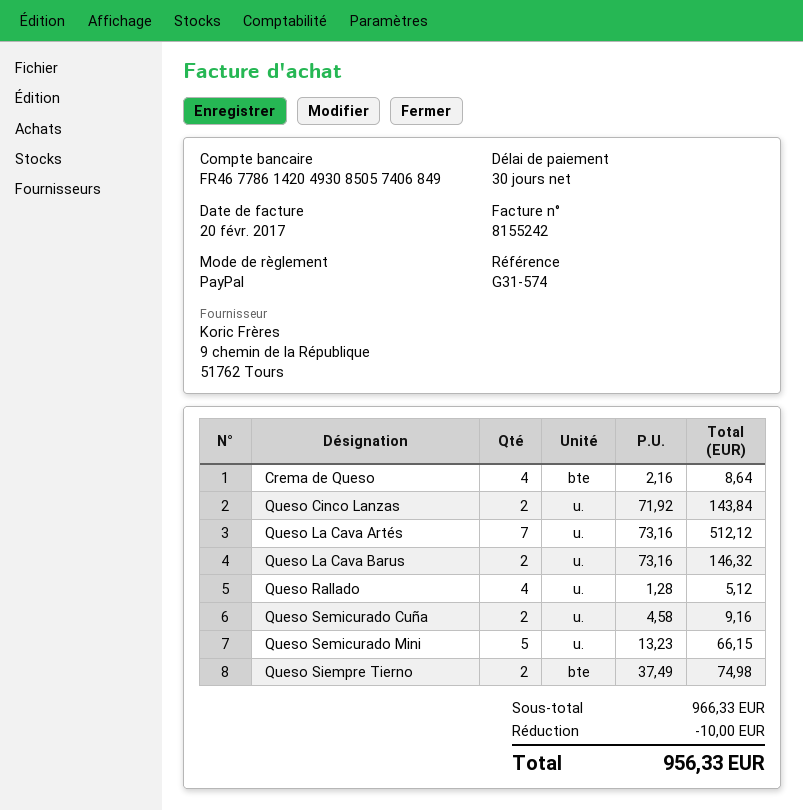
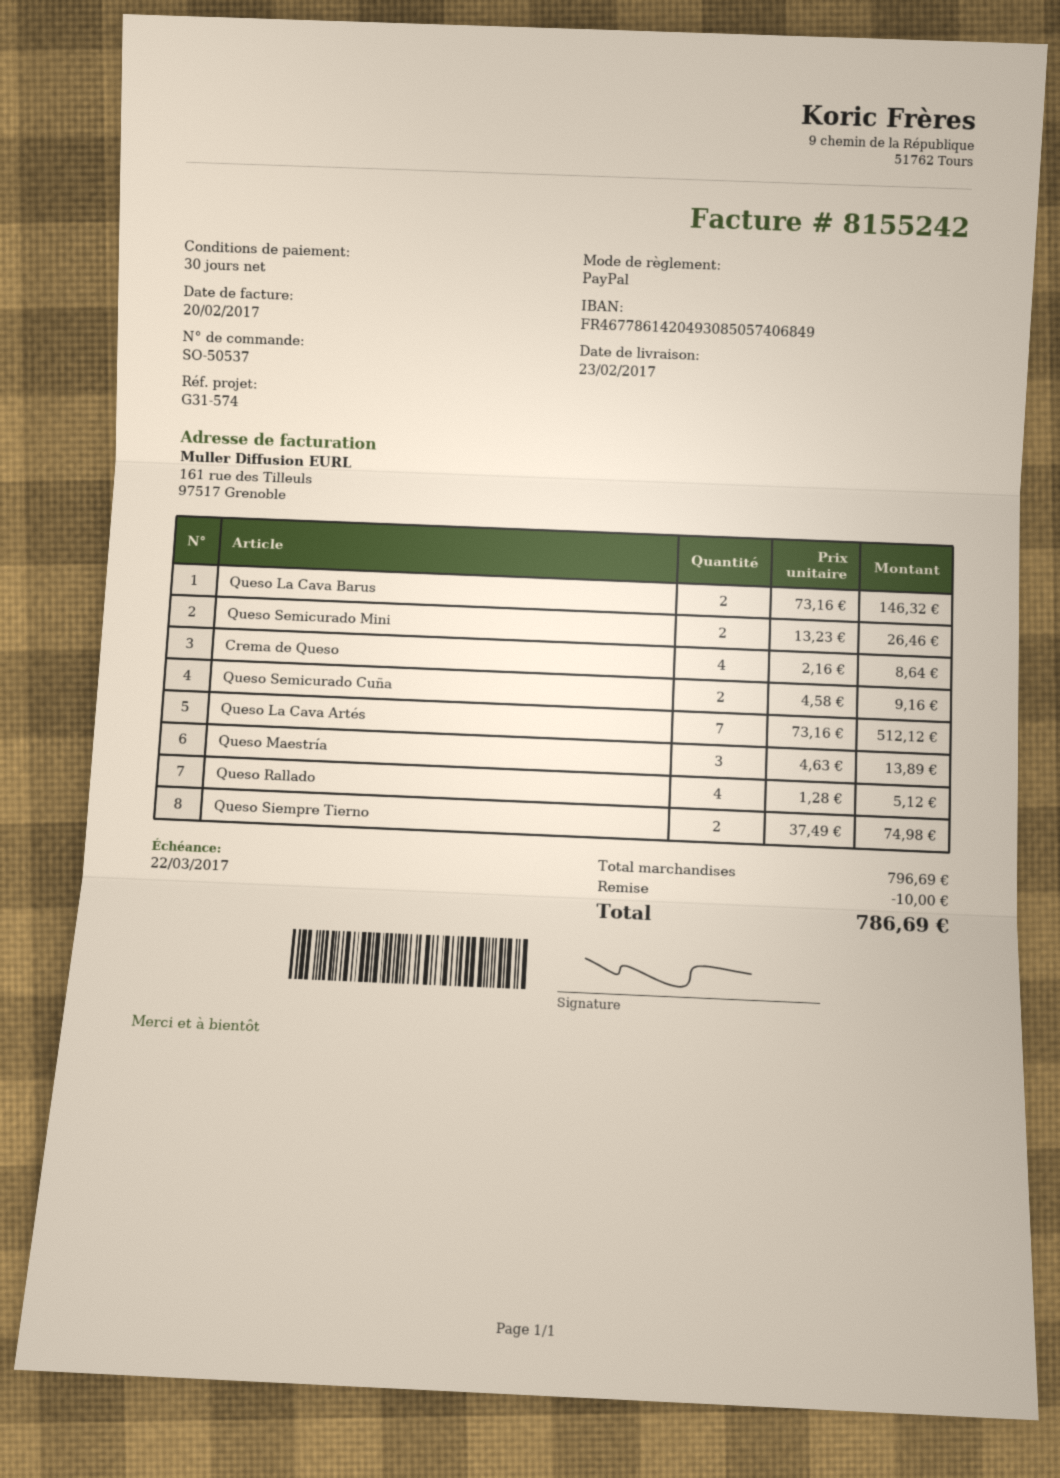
Queso Cinco Lanzas: 2 x 71.92 = 143.84 -> none
Queso Semicurado Mini: 5 x 13.23 = 66.15 -> 2 x 13.23 = 26.46
Queso Maestría: none -> 3 x 4.63 = 13.89
subtotal: 966.33 -> 796.69
total: 956.33 -> 786.69

